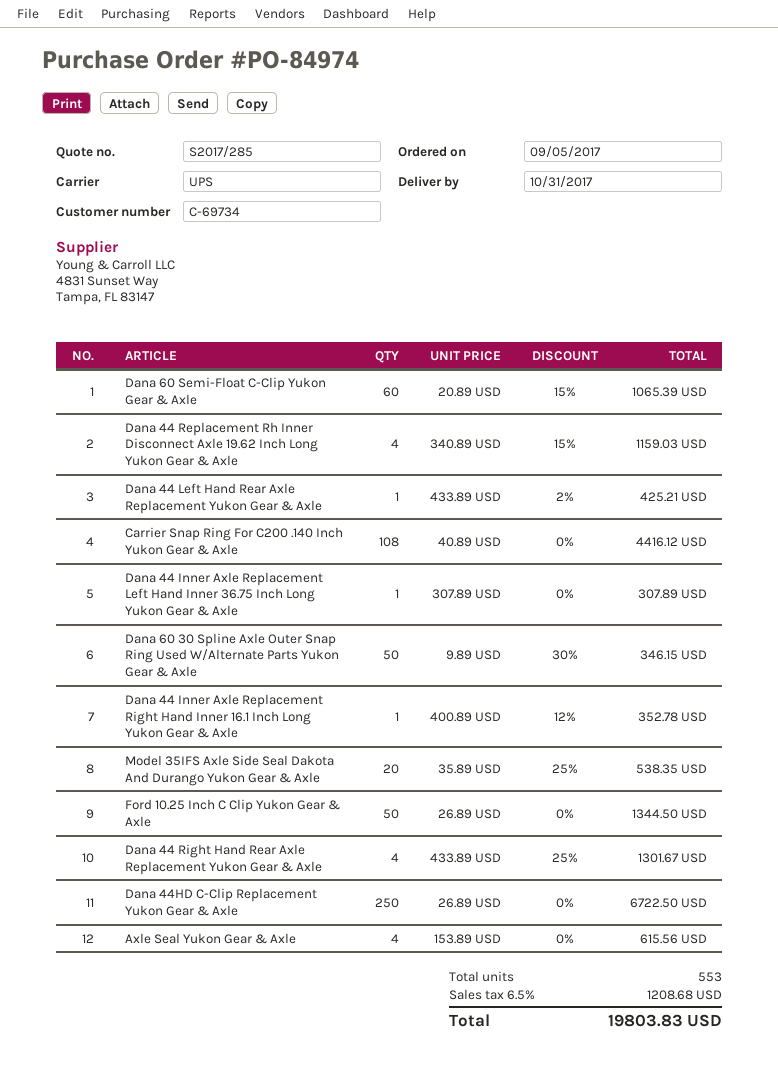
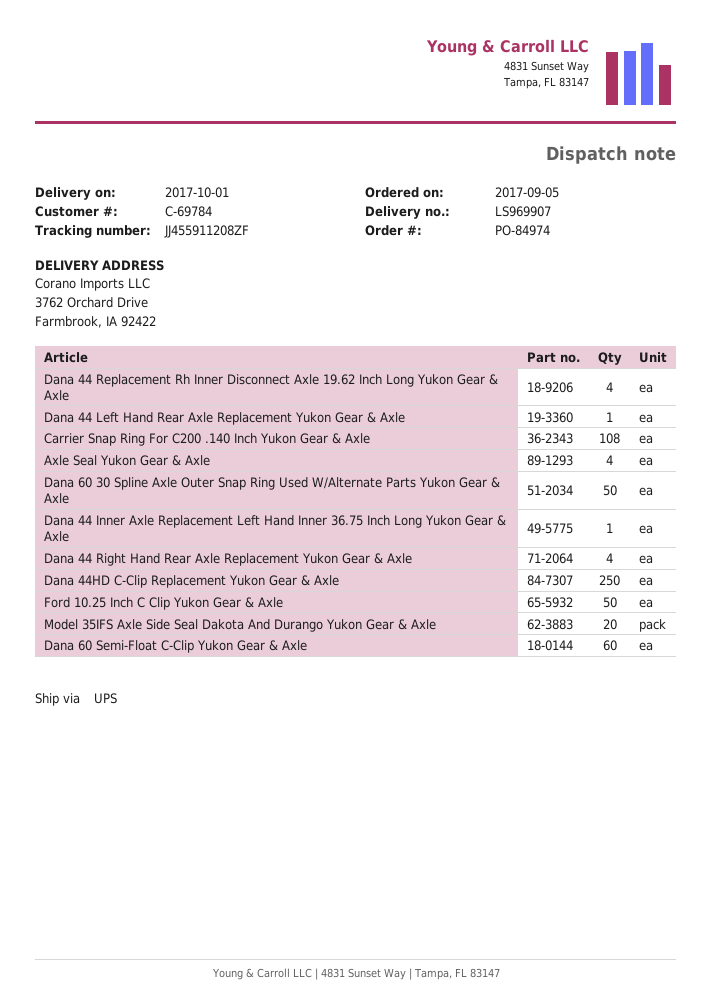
delivery date: 2017-10-31 -> 2017-10-01
customer number: C-69734 -> C-69784
Dana 44 Inner Axle Replacement Right Hand Inner 16.1 Inch Long Yukon Gear & Axle: 1 -> none

